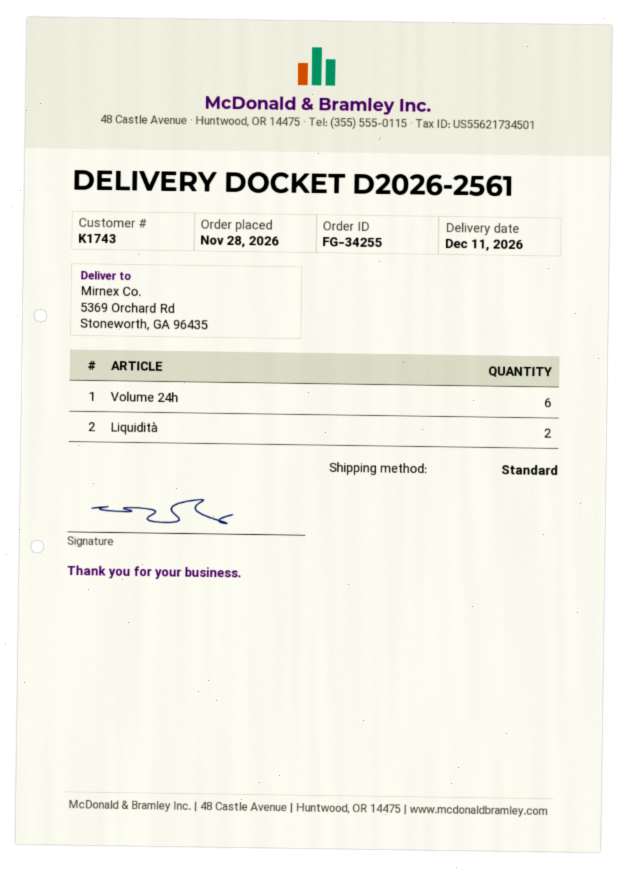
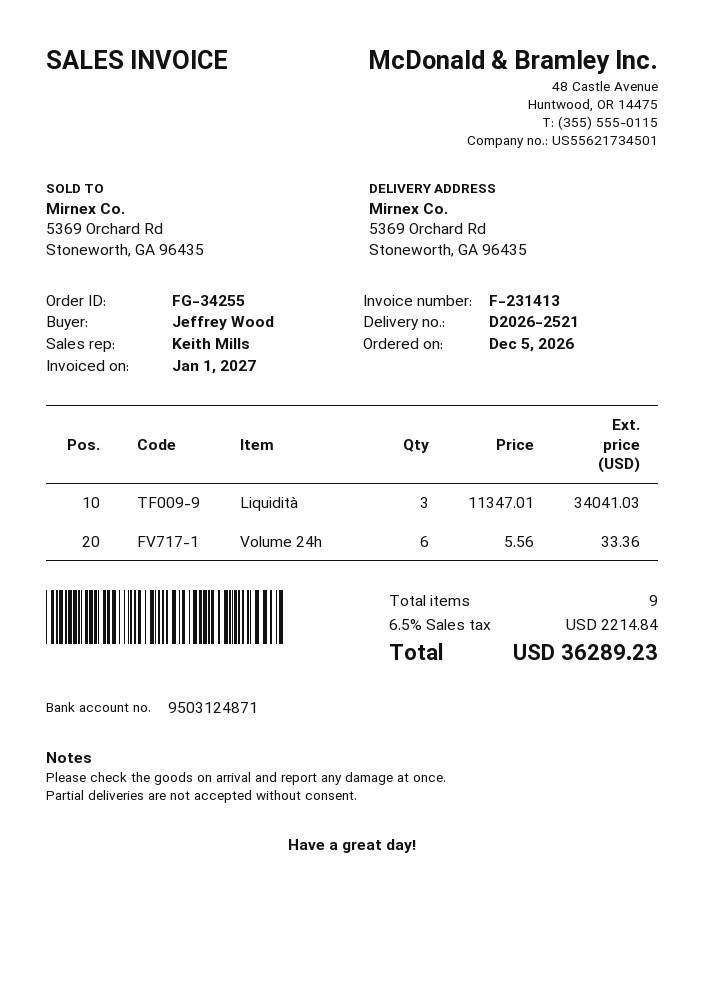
order date: 2026-11-28 -> 2026-12-05
delivery note number: D2026-2561 -> D2026-2521
Liquidità: 2 -> 3

